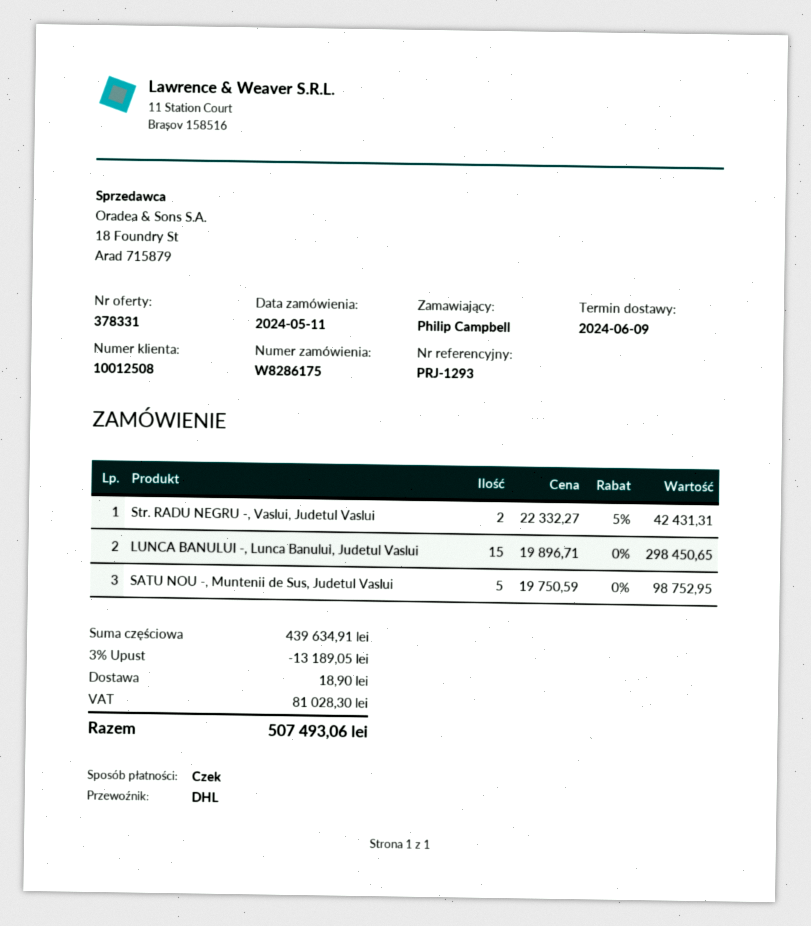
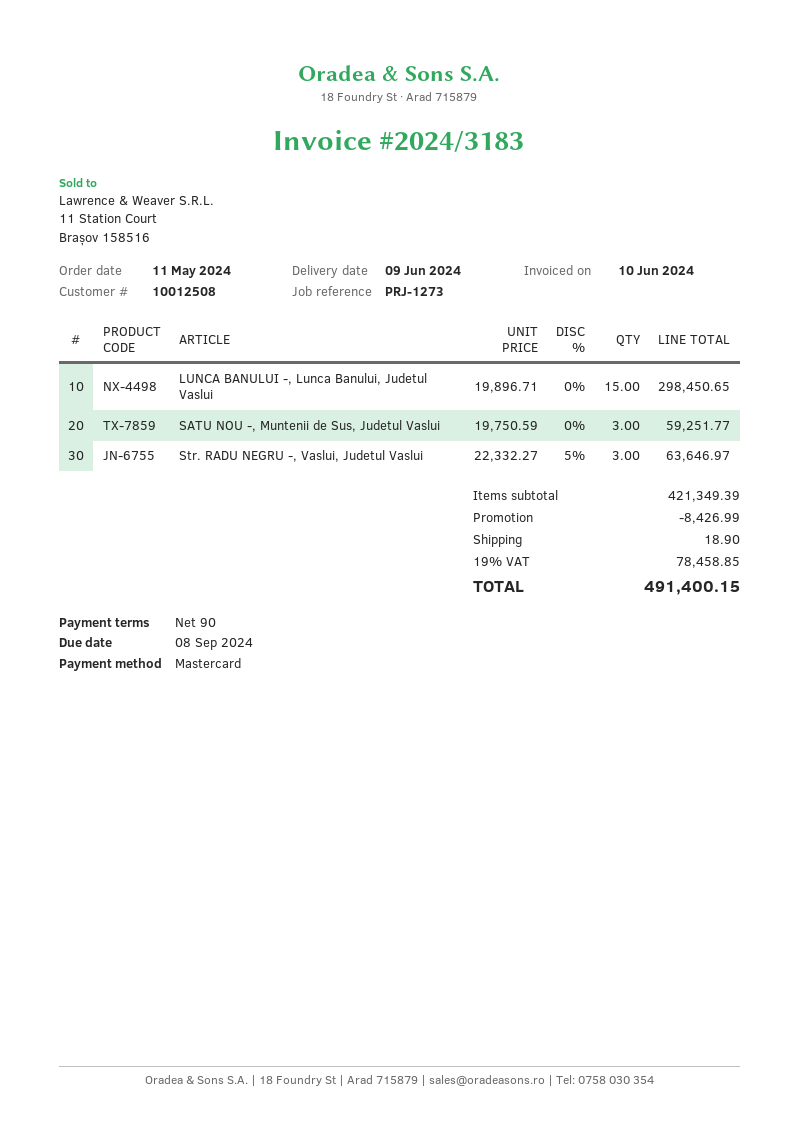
reference: PRJ-1293 -> PRJ-1273
payment method: cheque -> Mastercard
Str. RADU NEGRU -, Vaslui, Judetul Vaslui: 2 x 22332.27 - 5% = 42431.31 -> 3 x 22332.27 - 5% = 63646.97
SATU NOU -, Muntenii de Sus, Judetul Vaslui: 5 x 19750.59 = 98752.95 -> 3 x 19750.59 = 59251.77
subtotal: 439634.91 -> 421349.39
discount: 13189.05 -> 8426.99
tax: 81028.30 -> 78458.85
total: 507493.06 -> 491400.15

